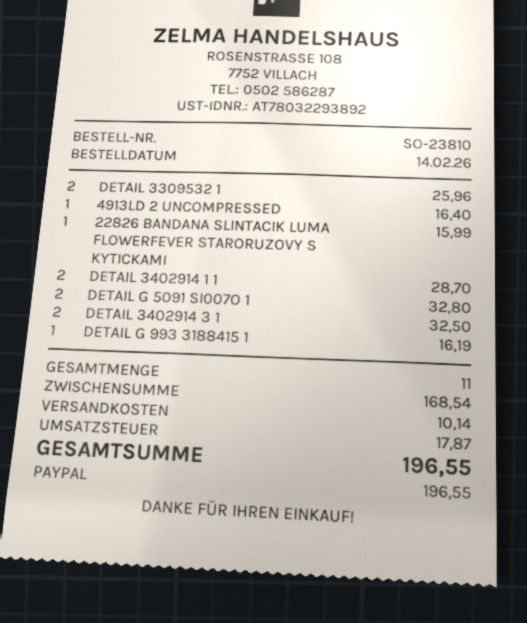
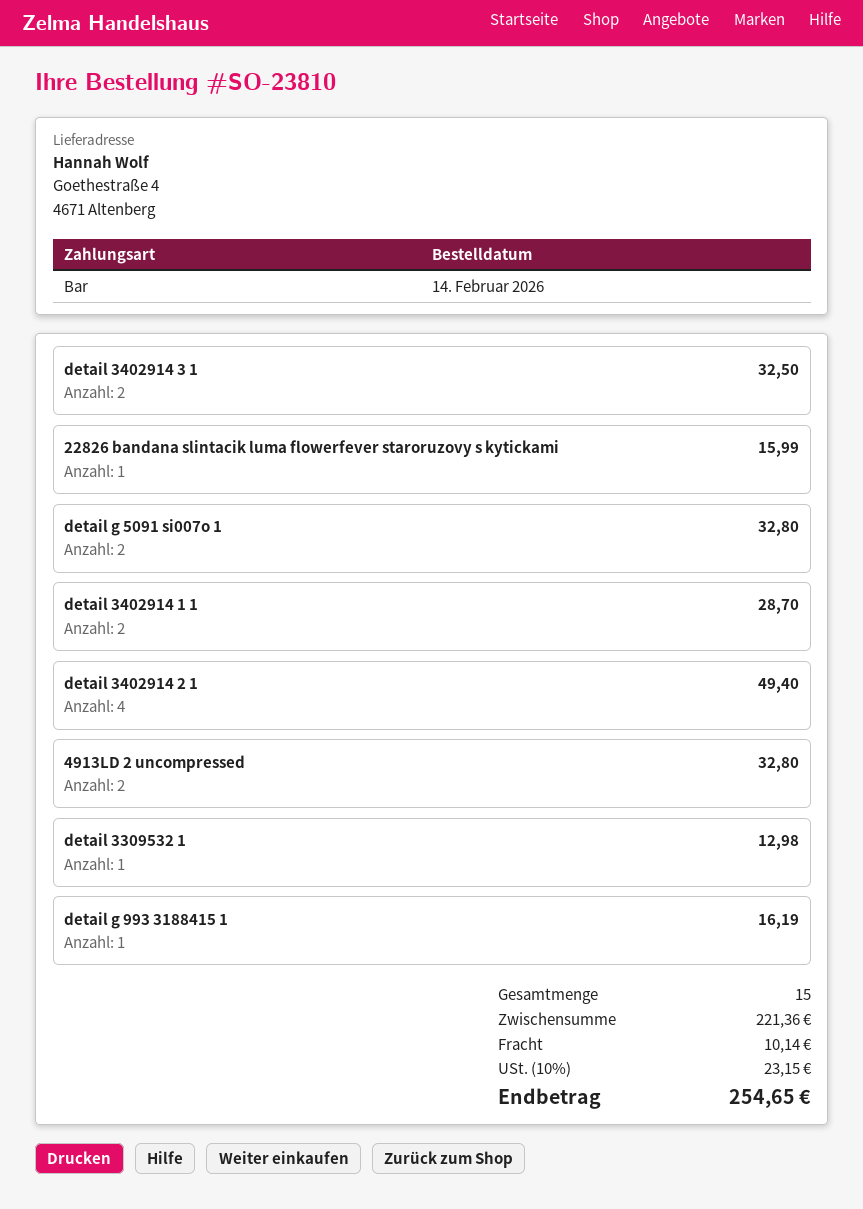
payment method: PayPal -> cash
DETAIL 3309532 1: 2 for 25.96 -> 1 for 12.98
4913LD 2 UNCOMPRESSED: 1 for 16.40 -> 2 for 32.80
detail 3402914 2 1: none -> 4 for 49.40
total quantity: 11 -> 15
subtotal: 168.54 -> 221.36
tax: 17.87 -> 23.15
total: 196.55 -> 254.65

